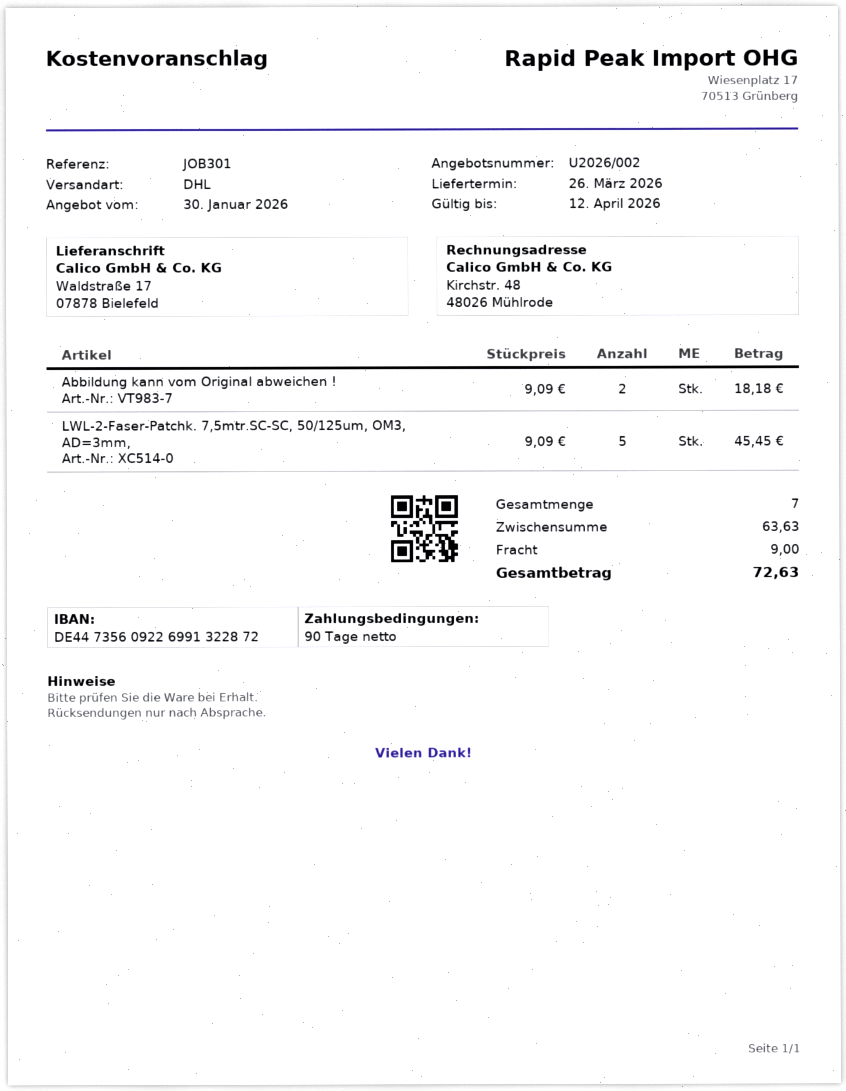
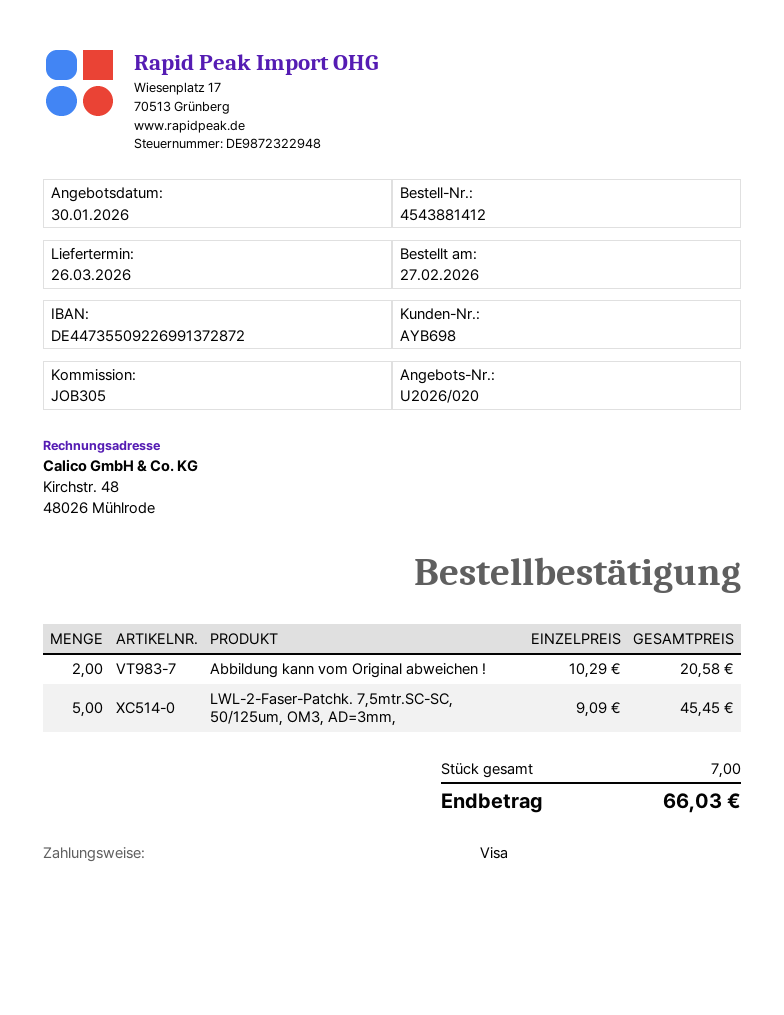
quote number: U2026/002 -> U2026/020
reference: JOB301 -> JOB305
bank account: DE44735609226991322872 -> DE44735509226991372872
Abbildung kann vom Original abweichen !: 2 x 9.09 = 18.18 -> 2 x 10.29 = 20.58
shipping: 9.00 -> none
total: 72.63 -> 66.03

